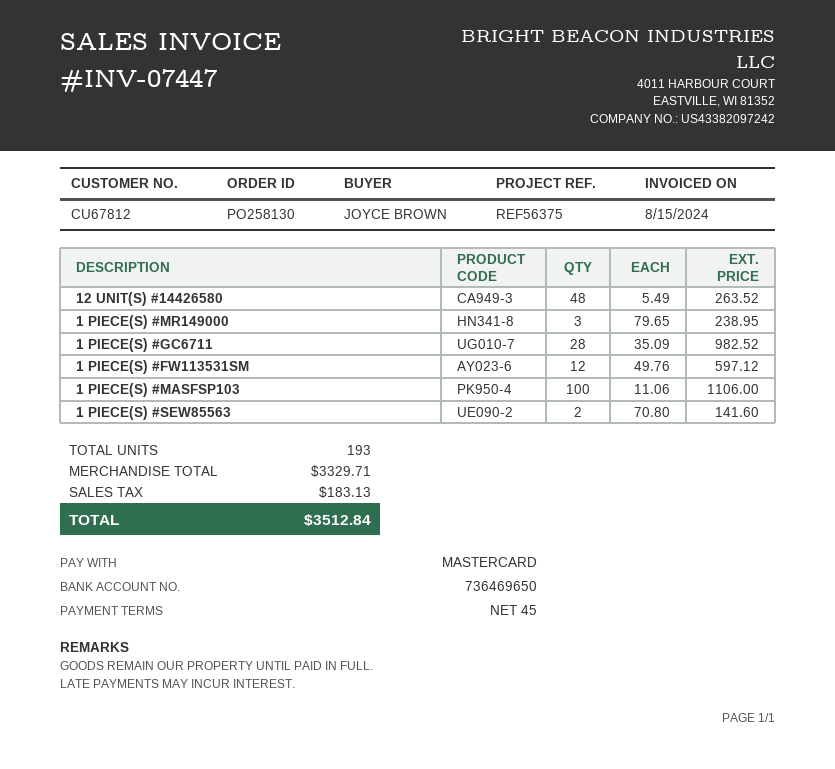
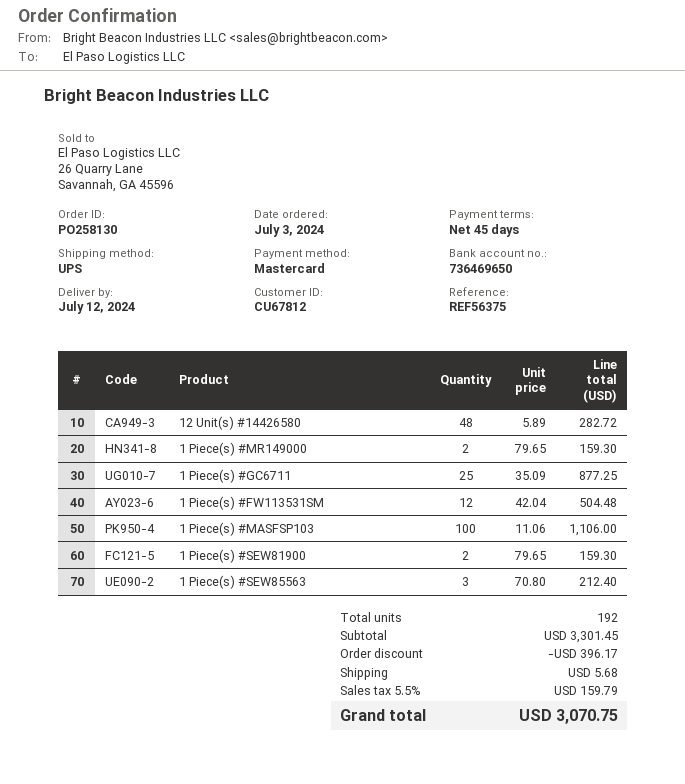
12 UNIT(S) #14426580: 48 x 5.49 = 263.52 -> 48 x 5.89 = 282.72
1 PIECE(S) #MR149000: 3 x 79.65 = 238.95 -> 2 x 79.65 = 159.30
1 PIECE(S) #GC6711: 28 x 35.09 = 982.52 -> 25 x 35.09 = 877.25
1 PIECE(S) #FW113531SM: 12 x 49.76 = 597.12 -> 12 x 42.04 = 504.48
1 PIECE(S) #SEW85563: 2 x 70.80 = 141.60 -> 3 x 70.80 = 212.40
1 Piece(s) #SEW81900: none -> 2 x 79.65 = 159.30
total quantity: 193 -> 192
subtotal: 3329.71 -> 3301.45
discount: none -> 396.17
shipping: none -> 5.68
tax: 183.13 -> 159.79
total: 3512.84 -> 3070.75

